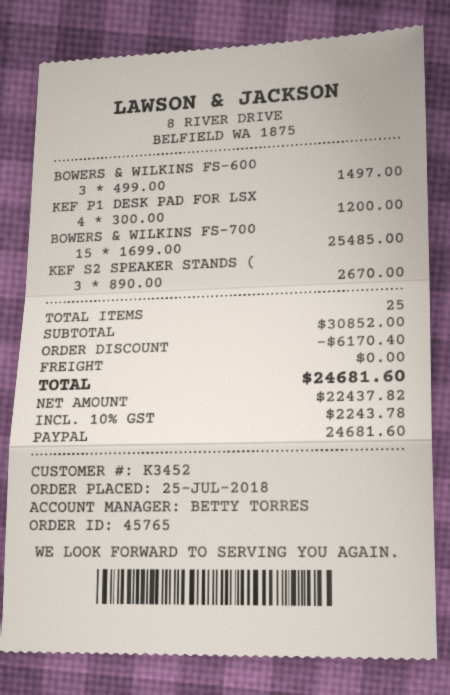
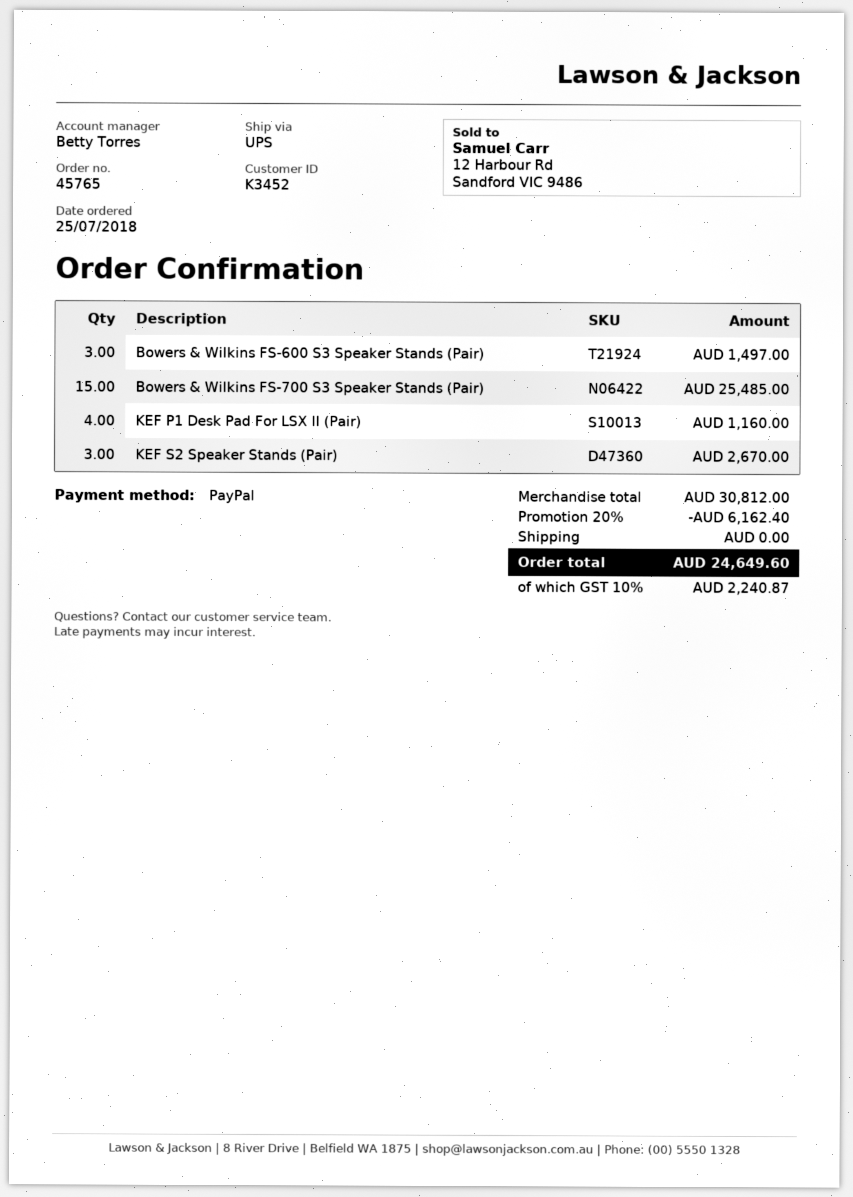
KEF P1 DESK PAD FOR LSX: 4 for 1200.00 -> 4 for 1160.00
subtotal: 30852.00 -> 30812.00
discount: 6170.40 -> 6162.40
tax: 10% = 2243.78 -> 10% = 2240.87
total: 24681.60 -> 24649.60

